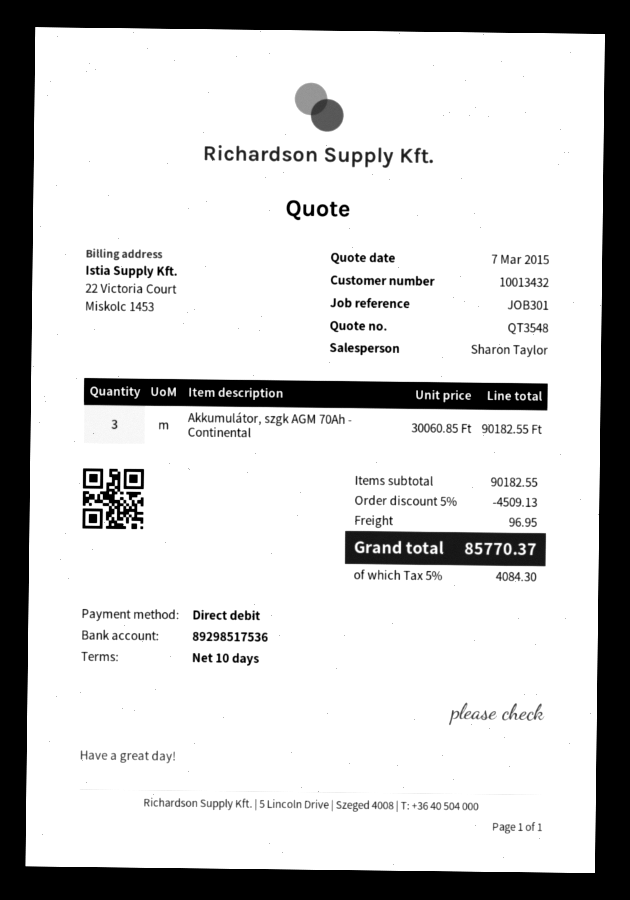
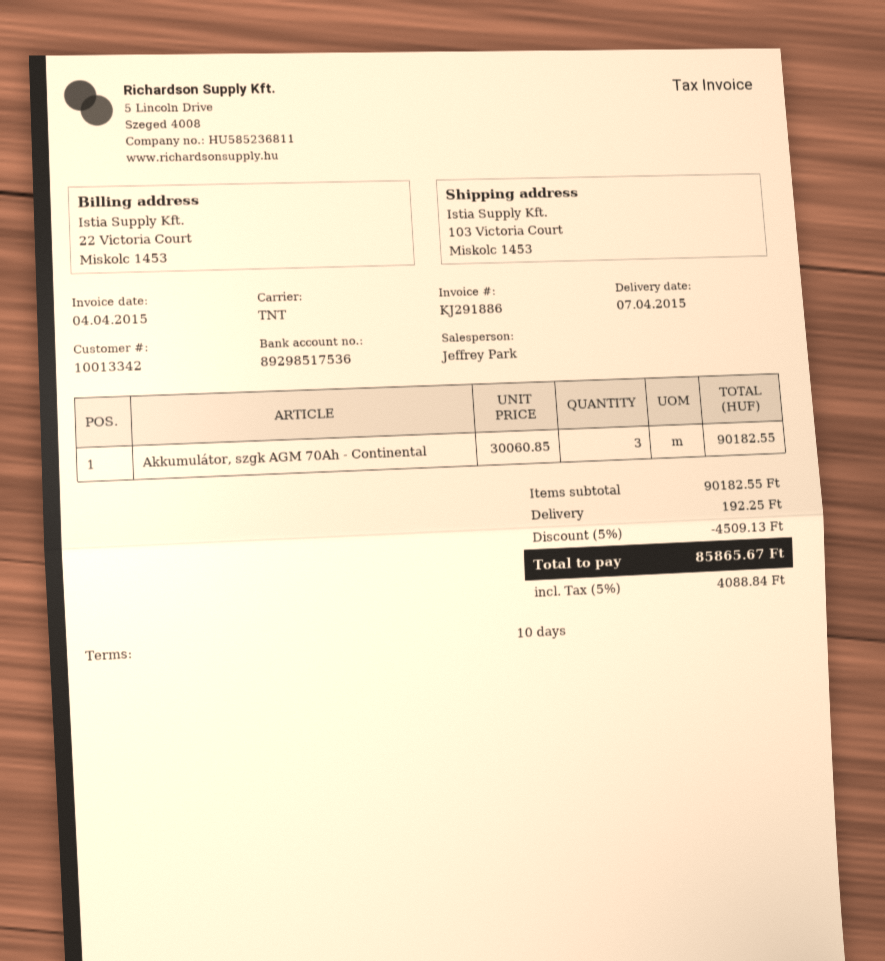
customer number: 10013432 -> 10013342
sales rep: Sharon Taylor -> Jeffrey Park
shipping: 96.95 -> 192.25
tax: 5% = 4084.30 -> 5% = 4088.84
total: 85770.37 -> 85865.67

